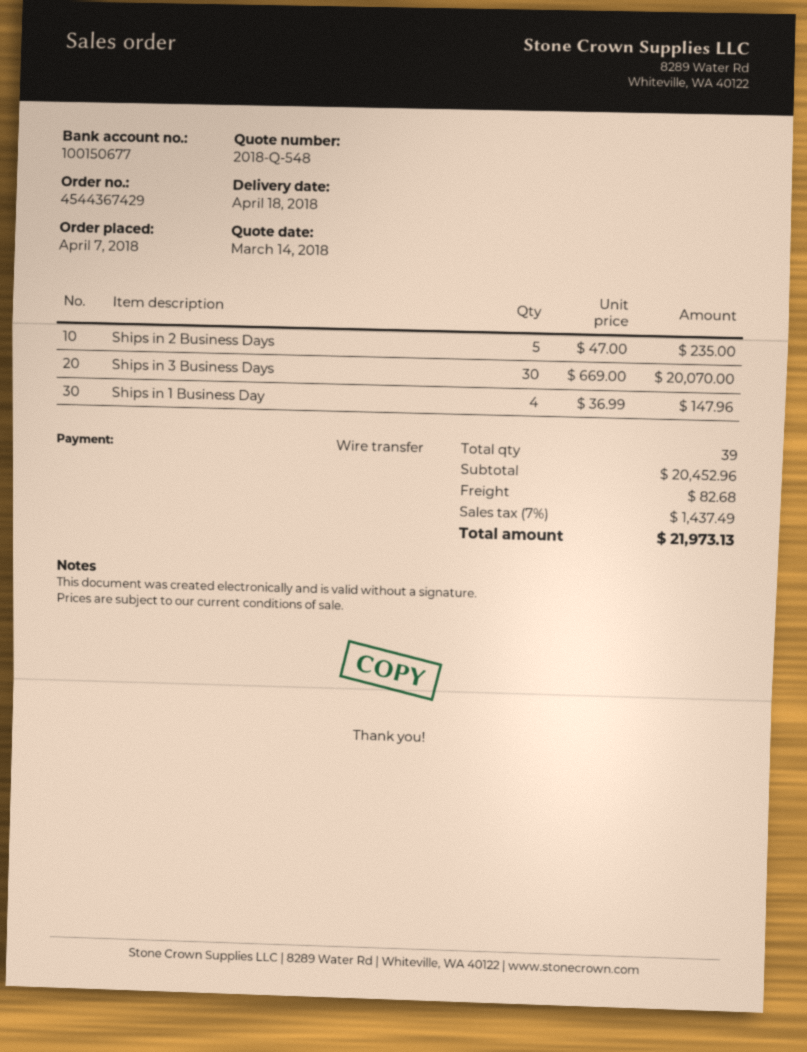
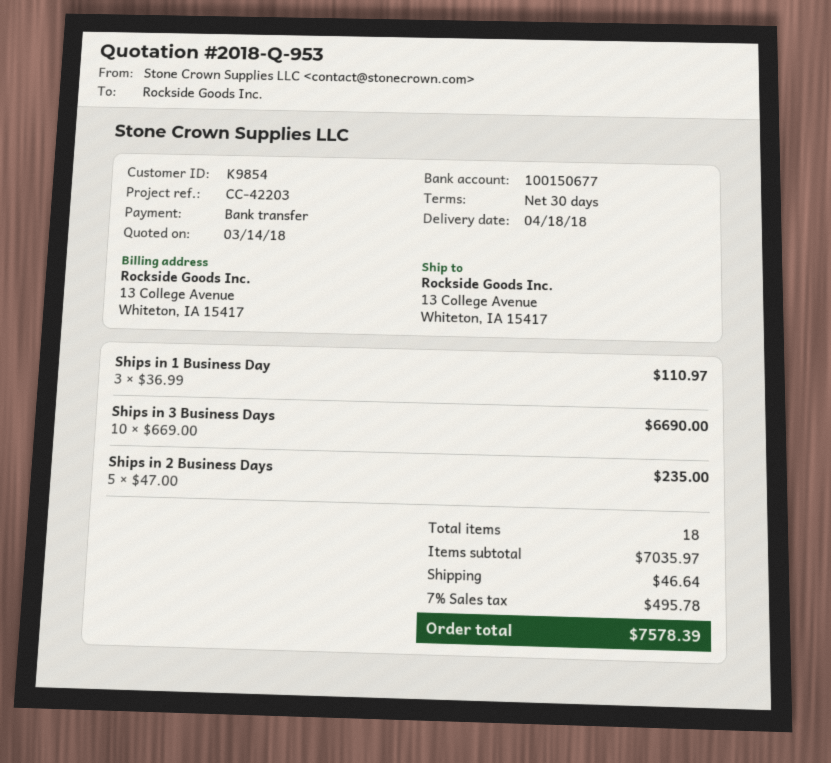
quote number: 2018-Q-548 -> 2018-Q-953
Ships in 3 Business Days: 30 x 669.00 = 20070.00 -> 10 x 669.00 = 6690.00
Ships in 1 Business Day: 4 x 36.99 = 147.96 -> 3 x 36.99 = 110.97
total quantity: 39 -> 18
subtotal: 20452.96 -> 7035.97
shipping: 82.68 -> 46.64
tax: 7% = 1437.49 -> 7% = 495.78
total: 21973.13 -> 7578.39

